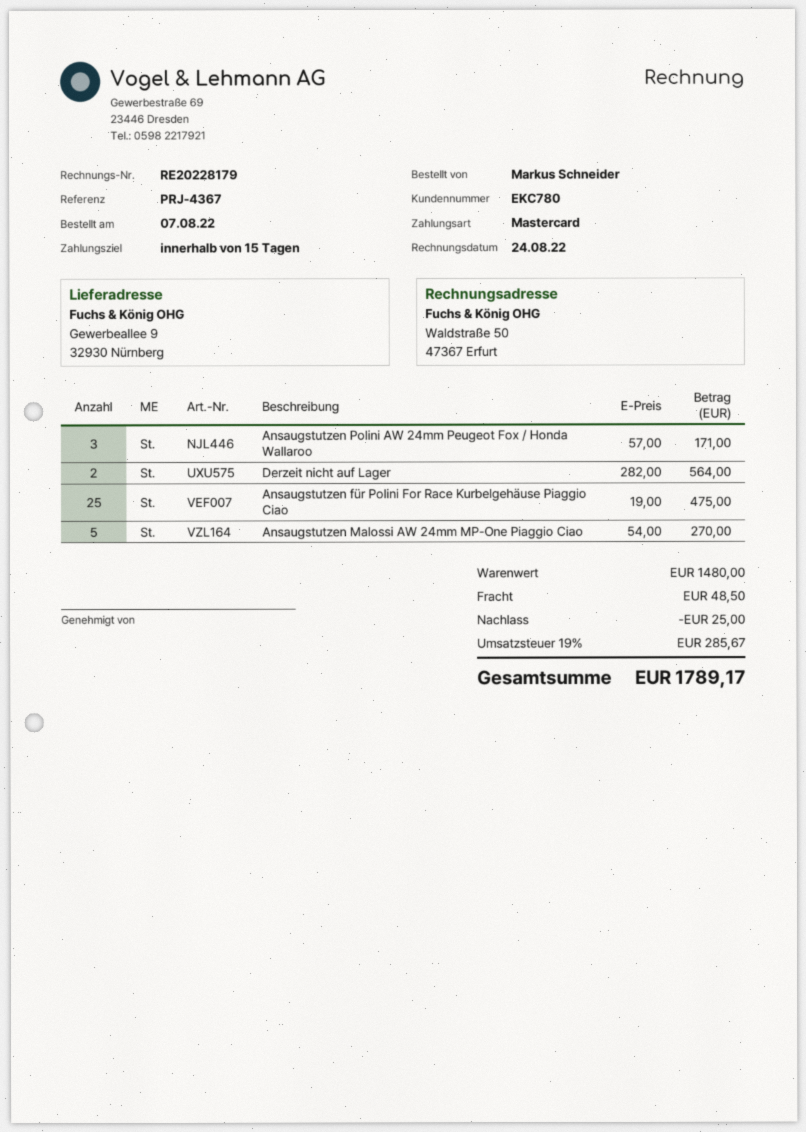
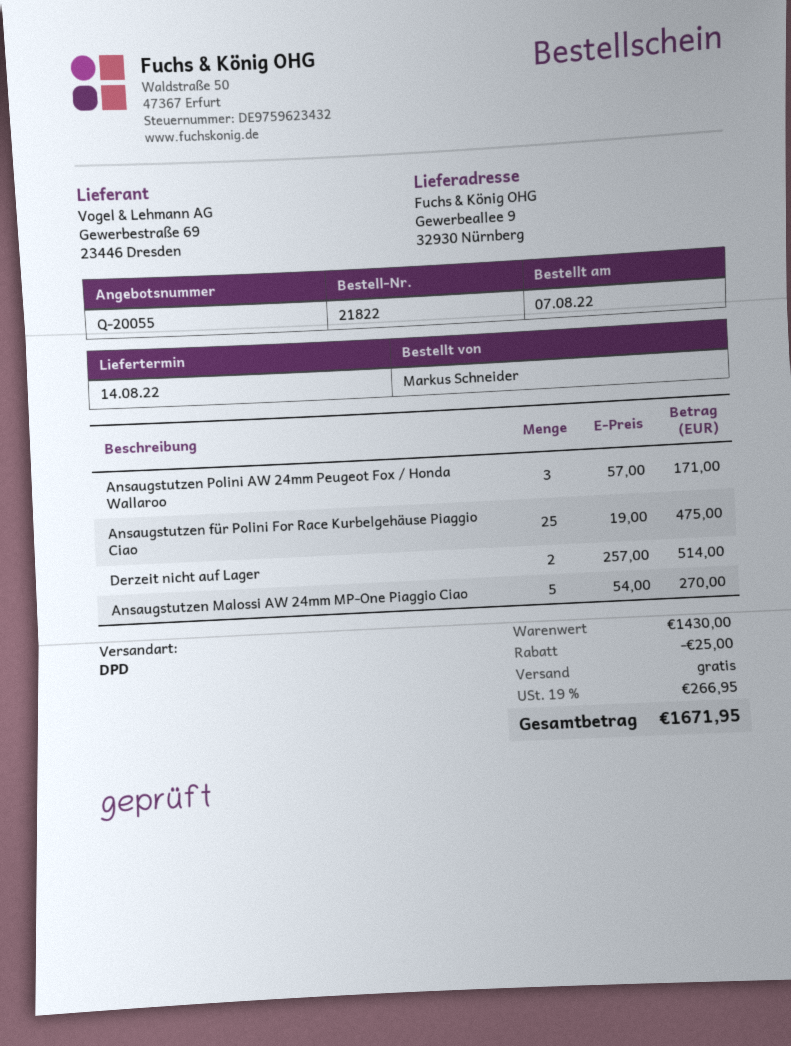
Derzeit nicht auf Lager: 2 x 282.00 = 564.00 -> 2 x 257.00 = 514.00
subtotal: 1480.00 -> 1430.00
shipping: 48.50 -> 0.00
tax: 19% = 285.67 -> 19% = 266.95
total: 1789.17 -> 1671.95

